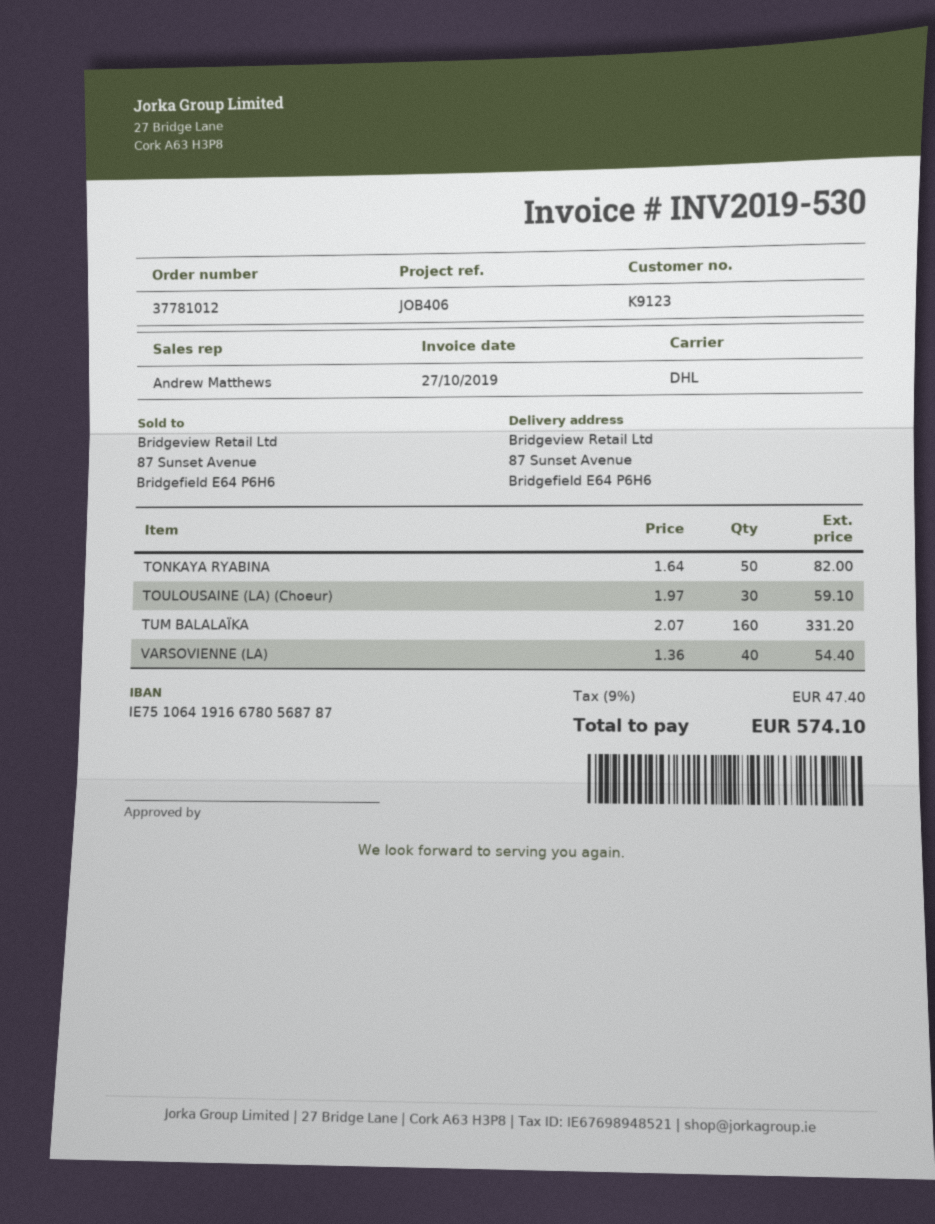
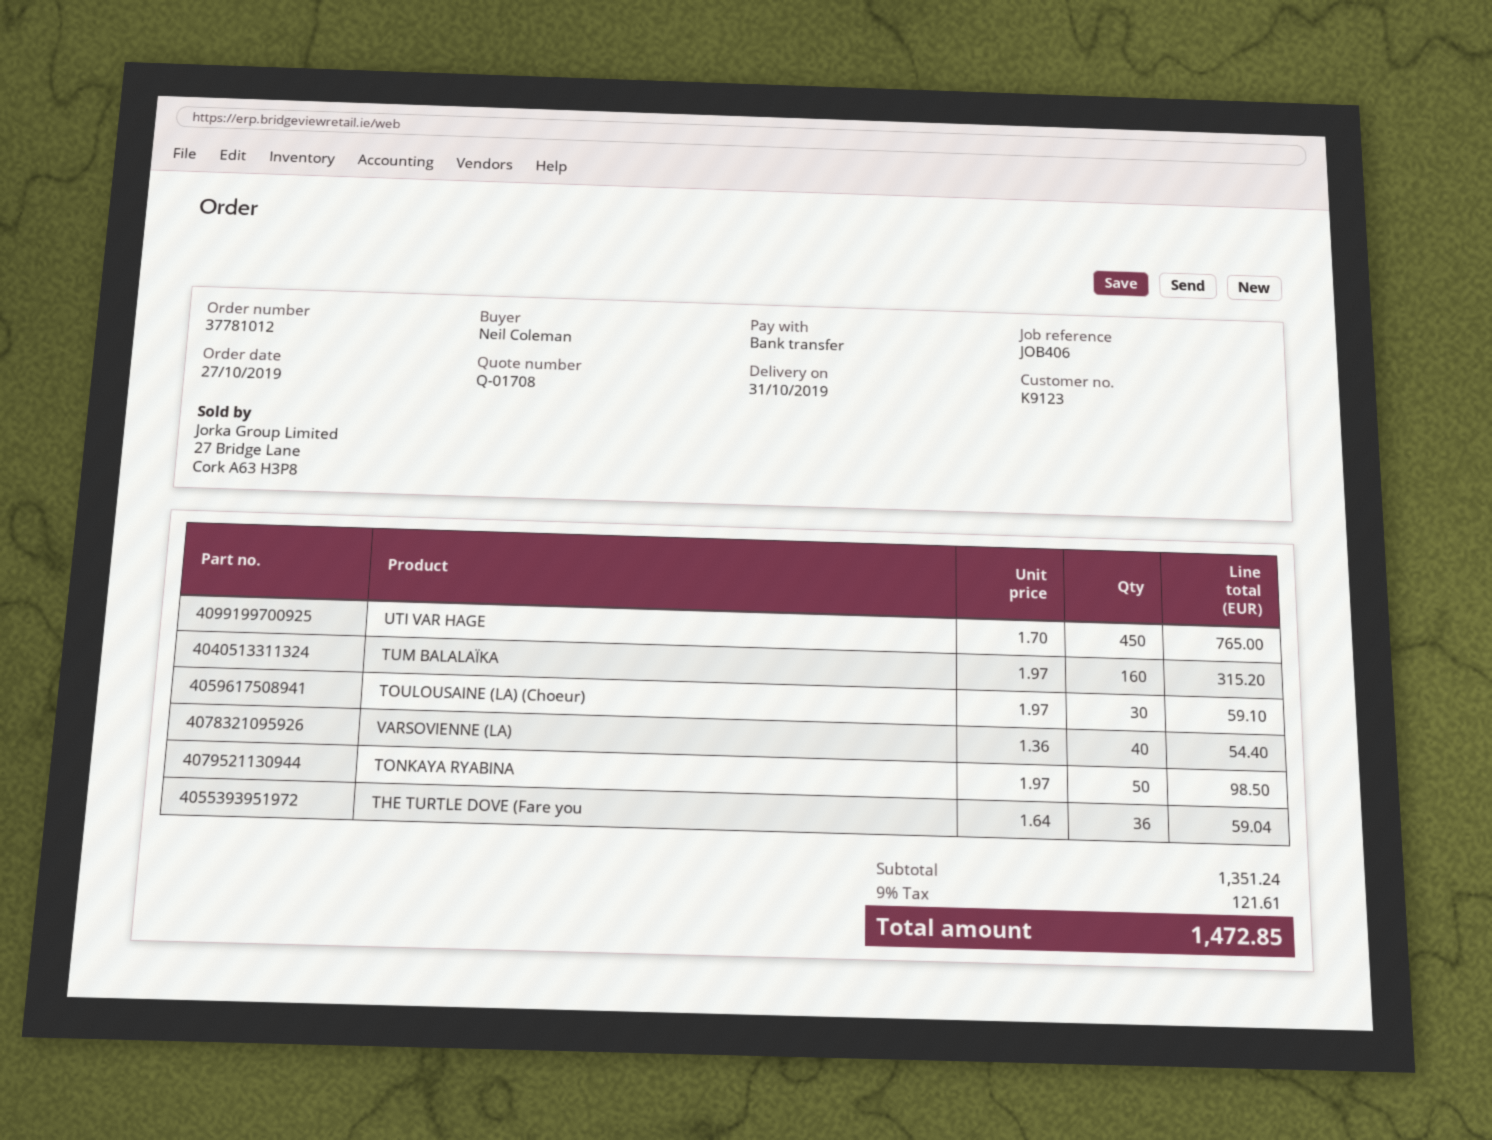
TONKAYA RYABINA: 50 x 1.64 = 82.00 -> 50 x 1.97 = 98.50
TUM BALALAÏKA: 160 x 2.07 = 331.20 -> 160 x 1.97 = 315.20
UTI VAR HAGE: none -> 450 x 1.70 = 765.00
THE TURTLE DOVE (Fare you: none -> 36 x 1.64 = 59.04
tax: 9% = 47.40 -> 9% = 121.61
total: 574.10 -> 1472.85

